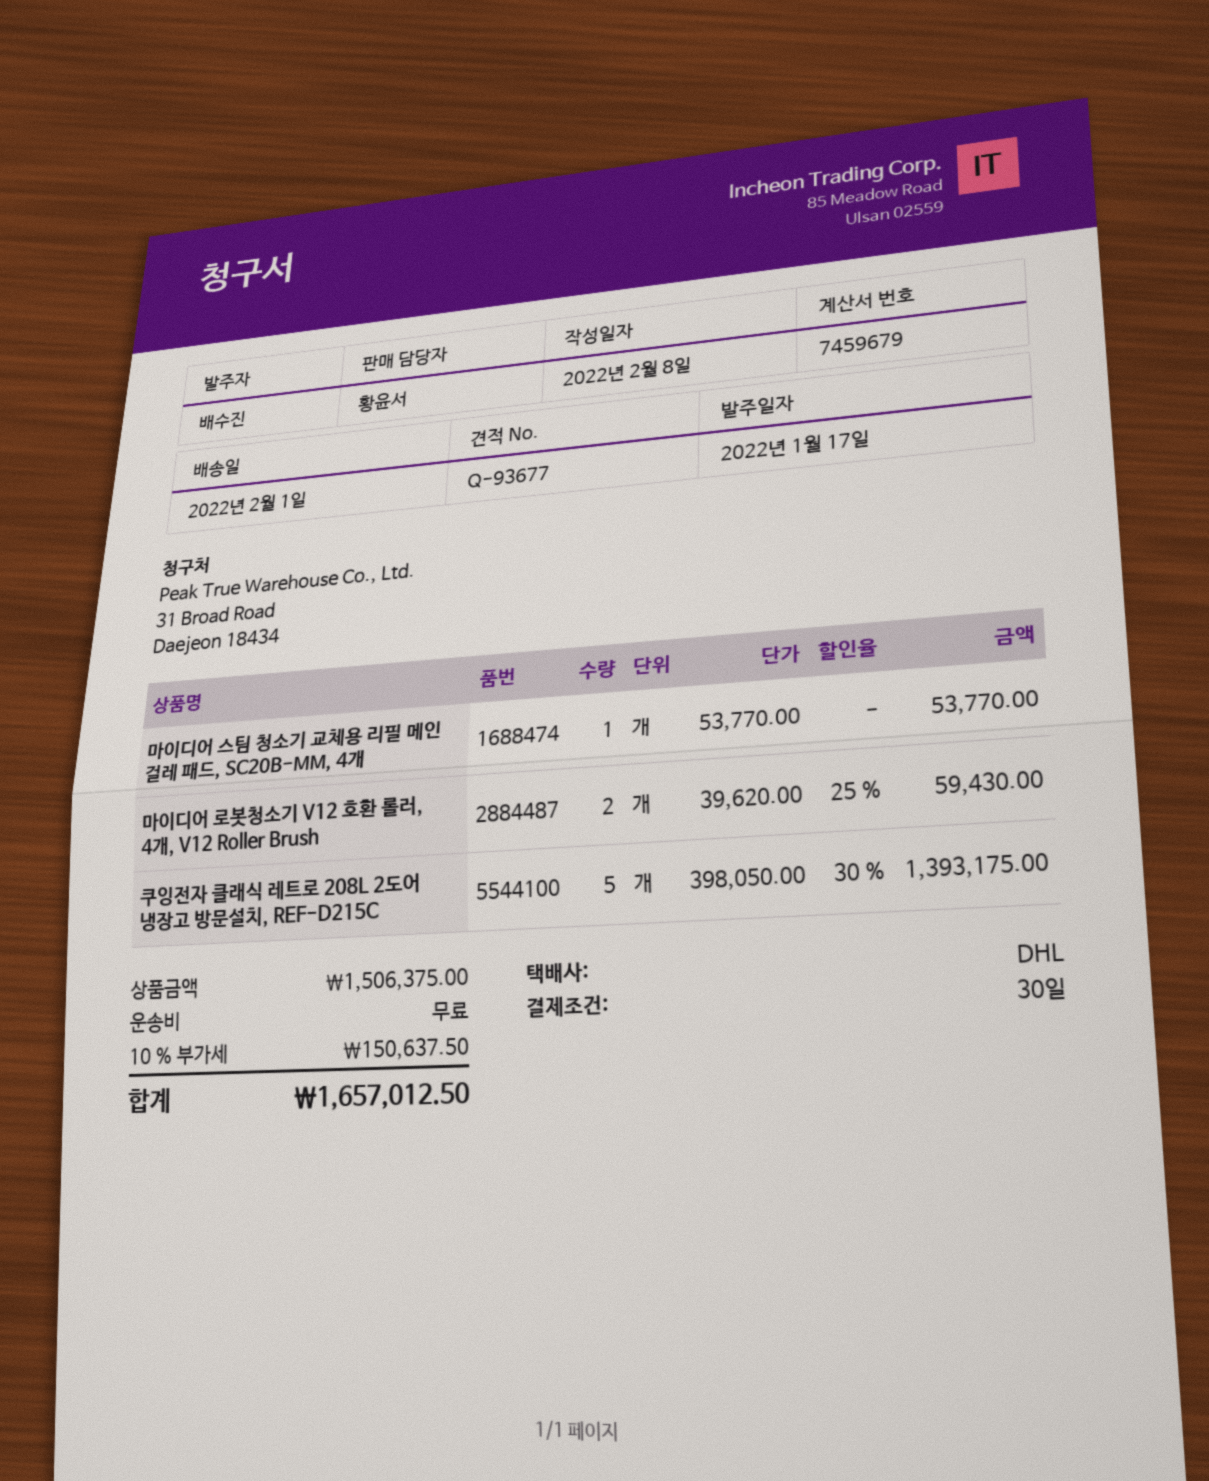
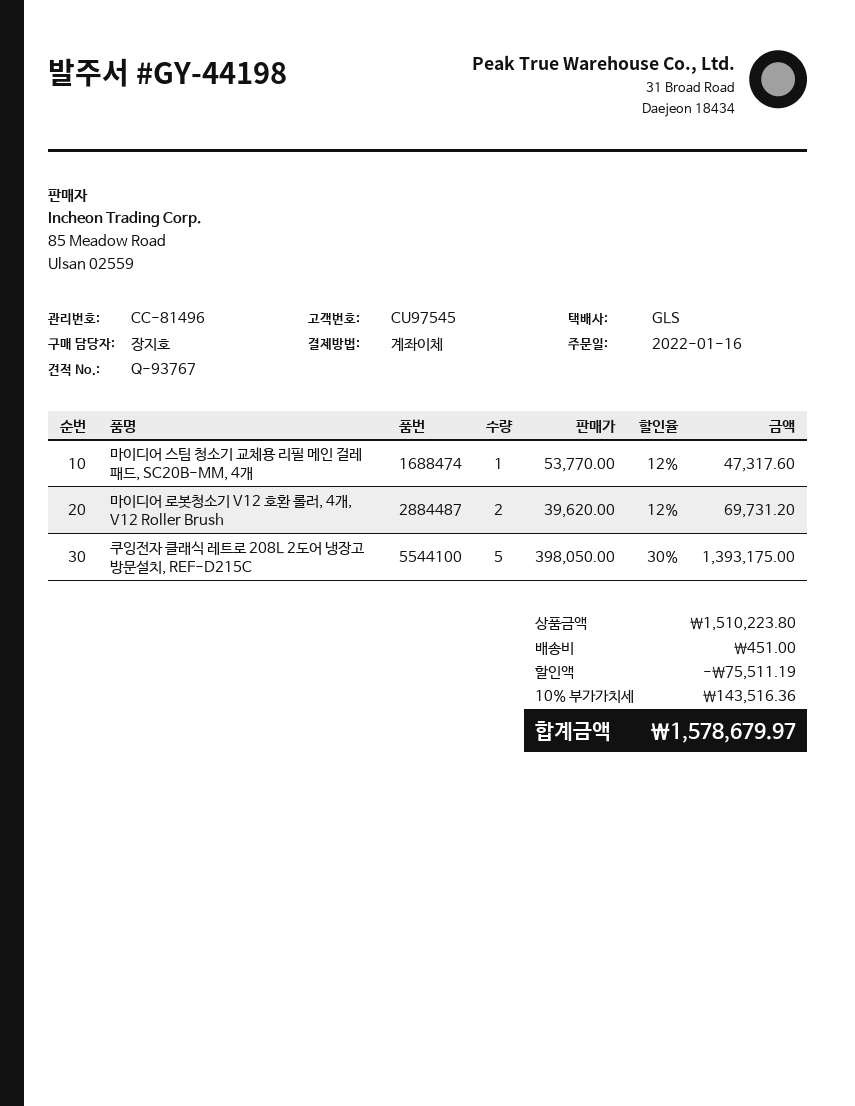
quote number: Q-93677 -> Q-93767
order date: 2022-01-17 -> 2022-01-16
ordered by: 배수진 -> 장지호
shipping method: DHL -> GLS
마이디어 스팀 청소기 교체용 리필 메인 걸레 패드, SC20B-MM, 4개: 1 x 53770.00 = 53770.00 -> 1 x 53770.00 - 12% = 47317.60
마이디어 로봇청소기 V12 호환 롤러, 4개, V12 Roller Brush: 2 x 39620.00 - 25% = 59430.00 -> 2 x 39620.00 - 12% = 69731.20
subtotal: 1506375.00 -> 1510223.80
discount: none -> 75511.19
shipping: 0.00 -> 451.00
tax: 10% = 150637.50 -> 10% = 143516.36
total: 1657012.50 -> 1578679.97

